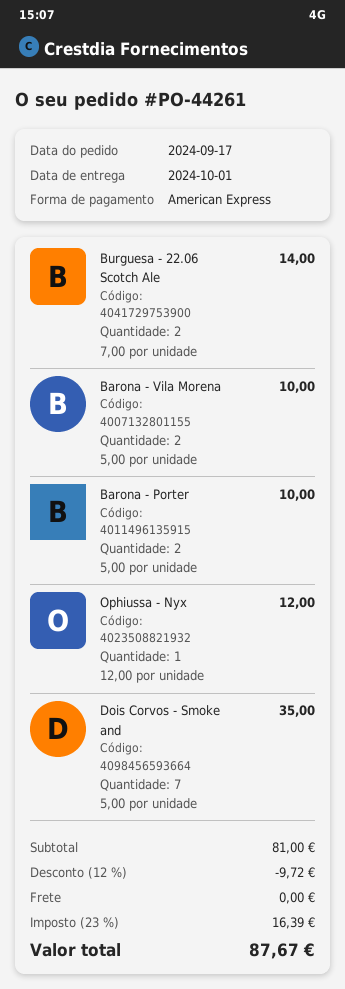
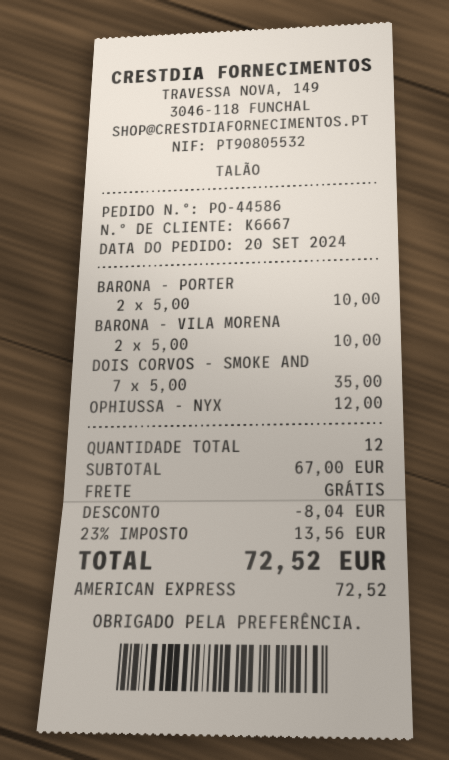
order number: PO-44261 -> PO-44586
order date: 2024-09-17 -> 2024-09-20
Burguesa - 22.06 Scotch Ale: 2 x 7.00 = 14.00 -> none
subtotal: 81.00 -> 67.00
discount: 9.72 -> 8.04
tax: 23% = 16.39 -> 23% = 13.56
total: 87.67 -> 72.52

